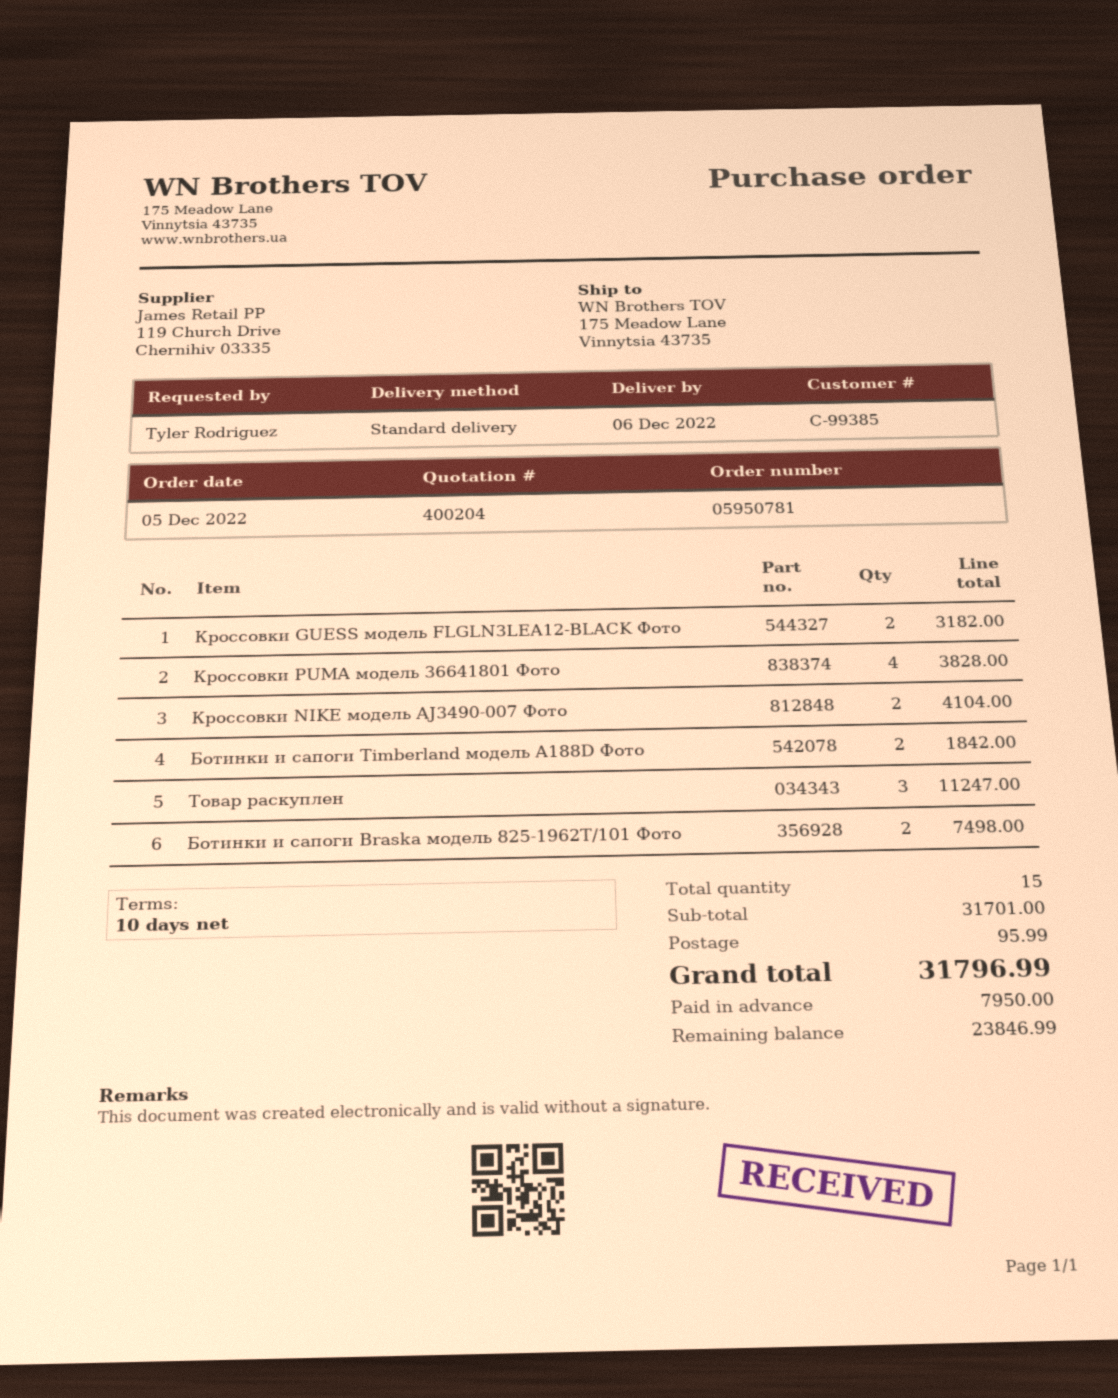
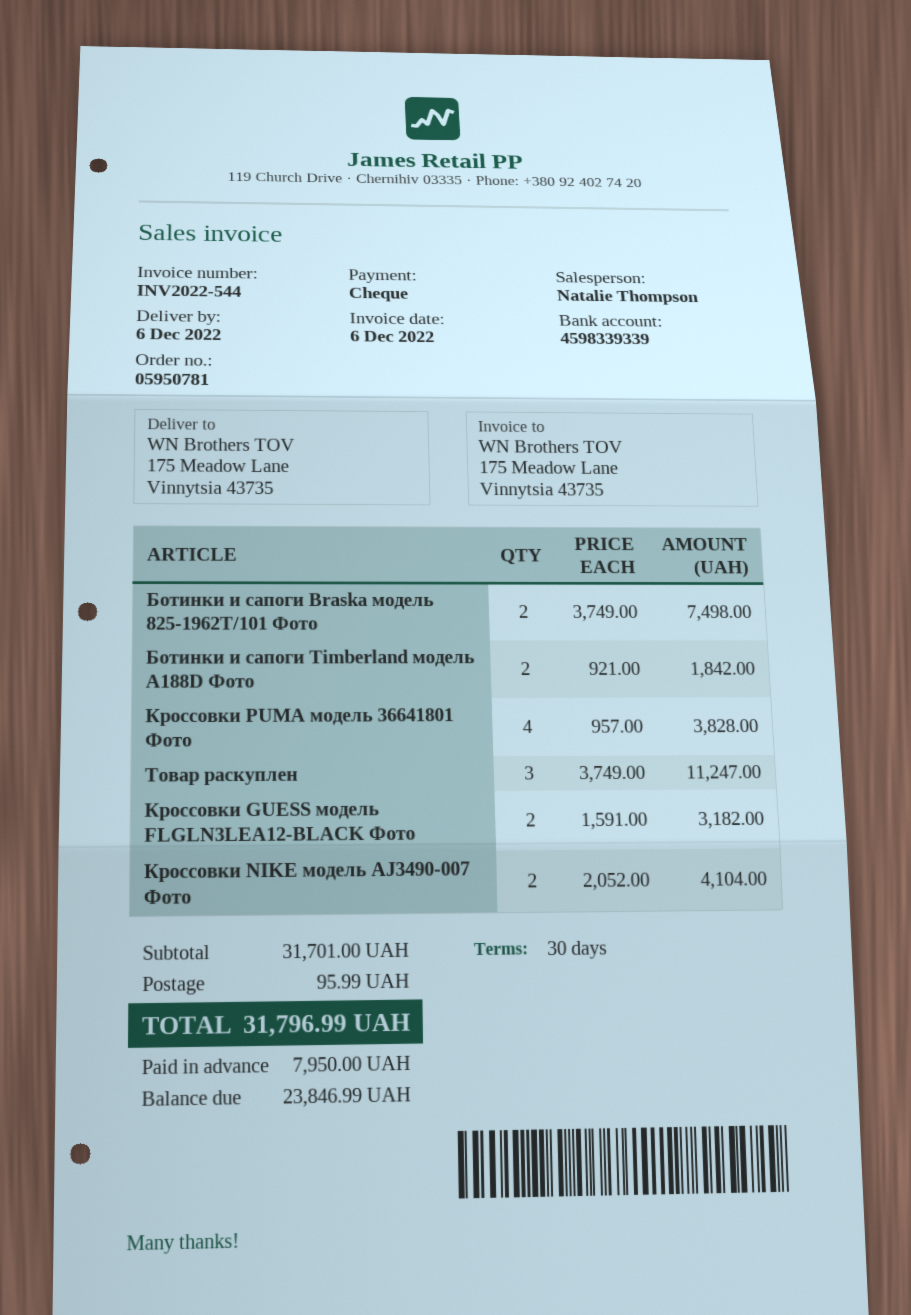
payment terms: 10 days -> 30 days

